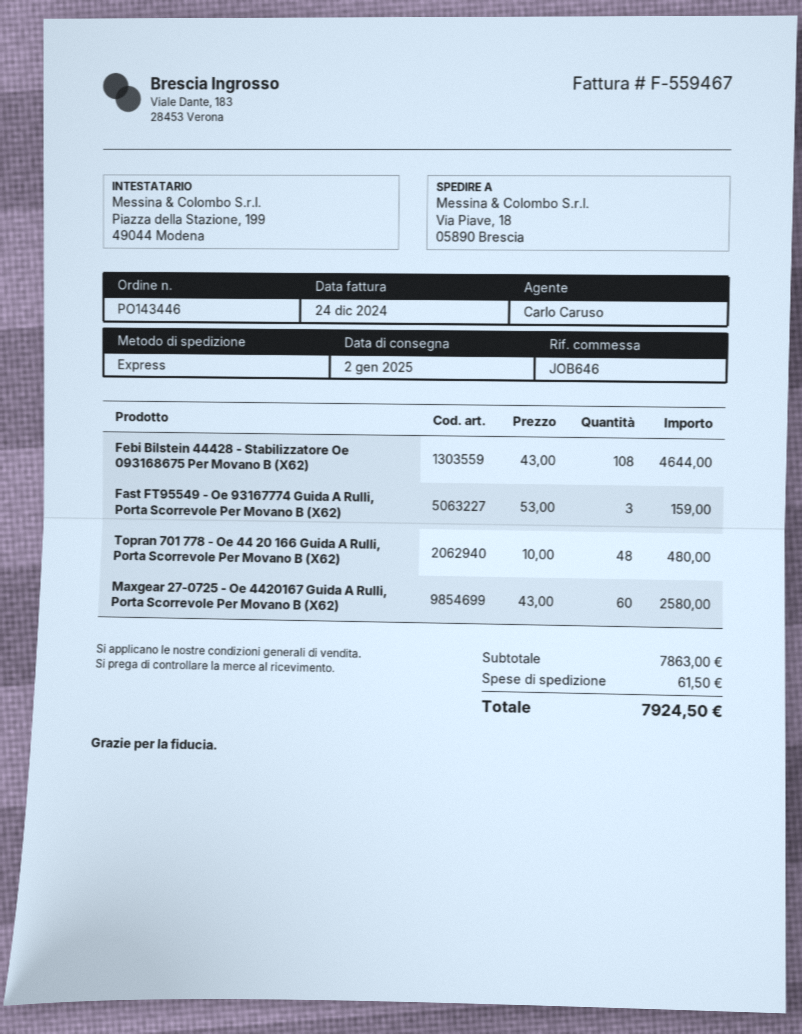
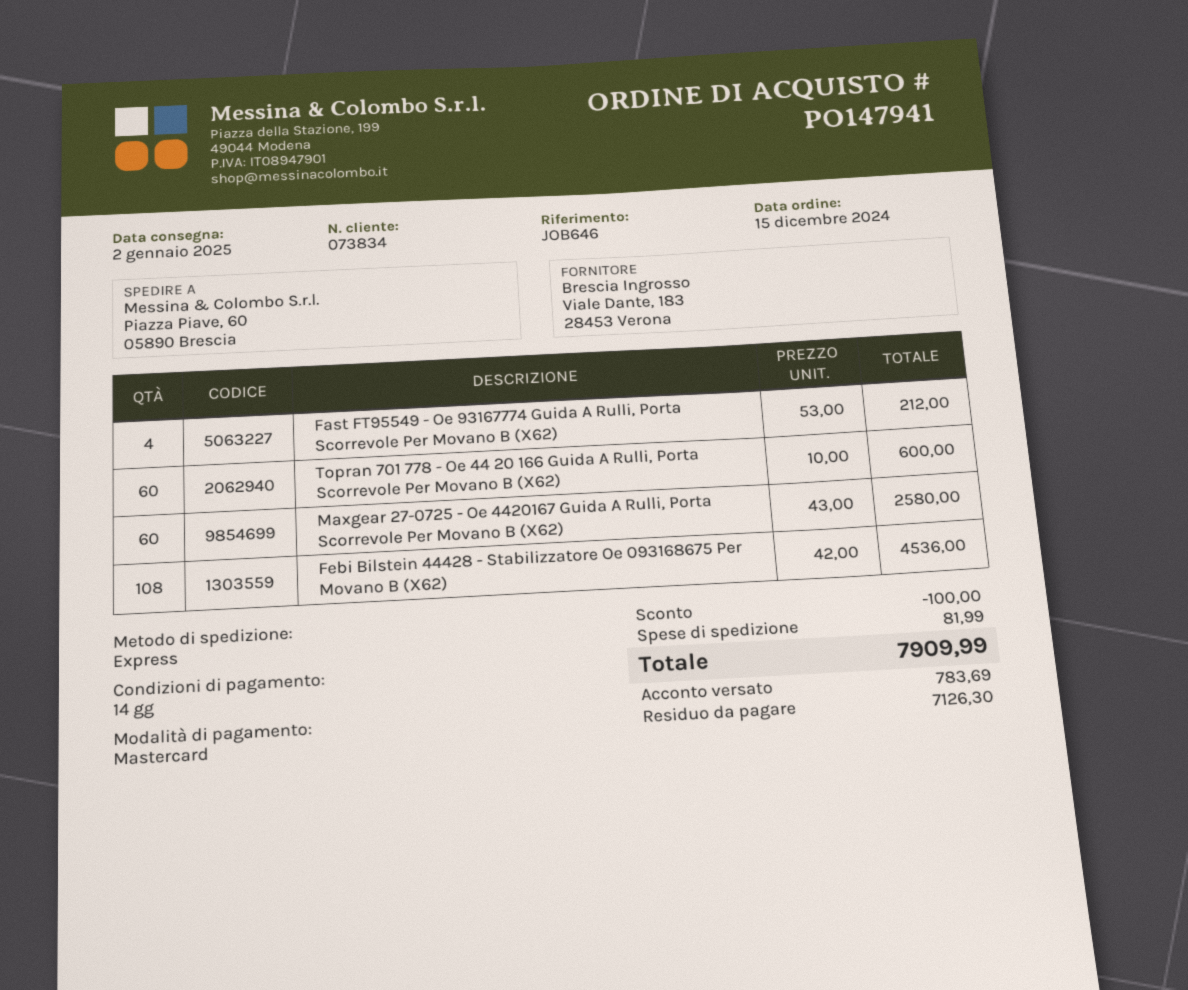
order number: PO143446 -> PO147941
ship to: Via Piave, 18, 05890 Brescia -> Piazza Piave, 60, 05890 Brescia
Febi Bilstein 44428 - Stabilizzatore Oe 093168675 Per Movano B (X62): 108 x 43.00 = 4644.00 -> 108 x 42.00 = 4536.00
Fast FT95549 - Oe 93167774 Guida A Rulli, Porta Scorrevole Per Movano B (X62): 3 x 53.00 = 159.00 -> 4 x 53.00 = 212.00
Topran 701 778 - Oe 44 20 166 Guida A Rulli, Porta Scorrevole Per Movano B (X62): 48 x 10.00 = 480.00 -> 60 x 10.00 = 600.00
discount: none -> 100.00
shipping: 61.50 -> 81.99
total: 7924.50 -> 7909.99

